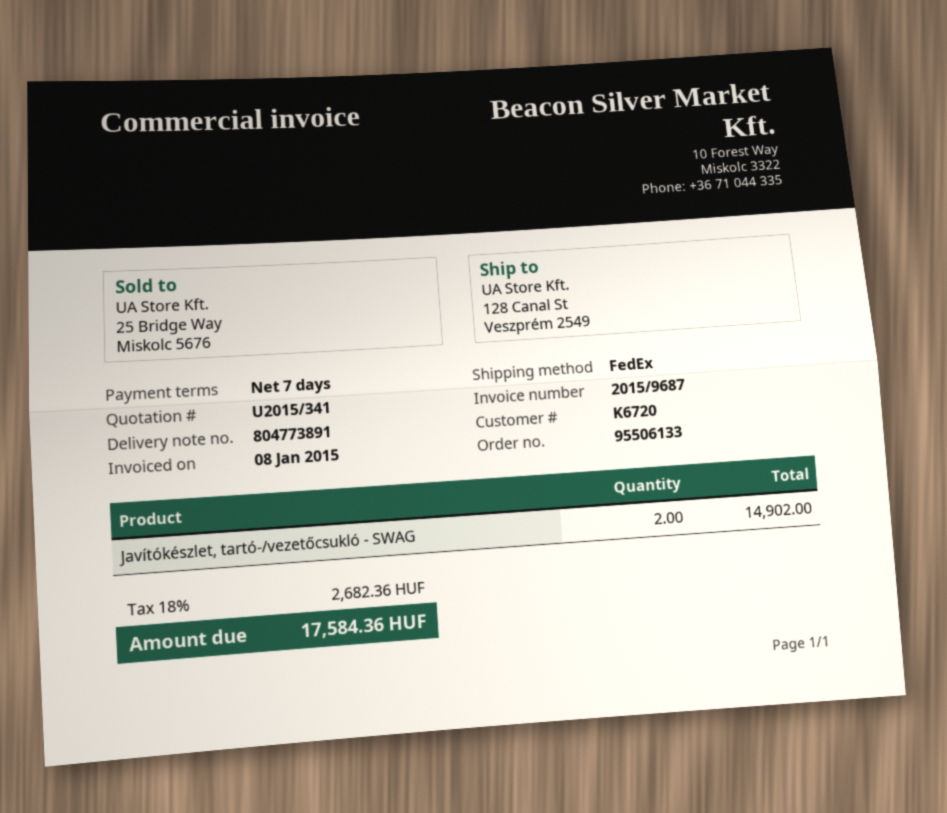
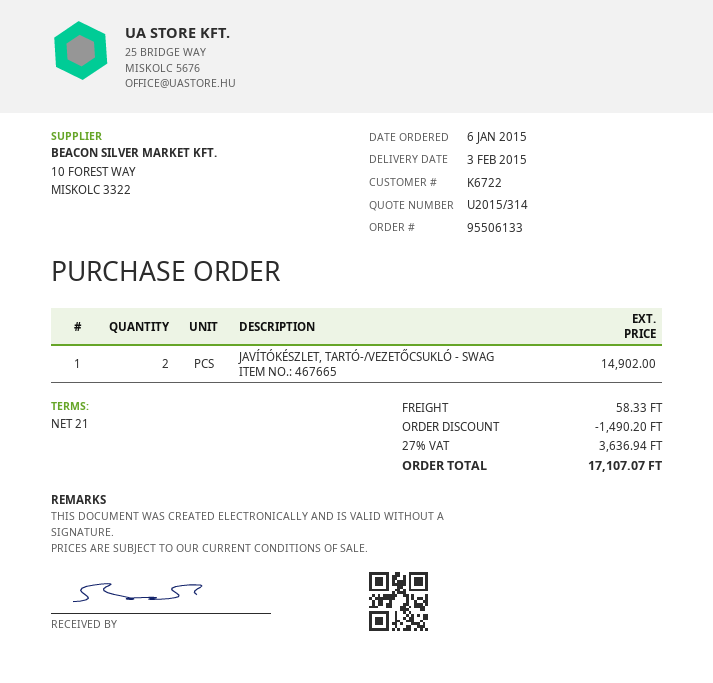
quote number: U2015/341 -> U2015/314
payment terms: 7 days -> 21 days
customer number: K6720 -> K6722
discount: none -> 1490.20
shipping: none -> 58.33
tax: 18% = 2682.36 -> 27% = 3636.94
total: 17584.36 -> 17107.07

